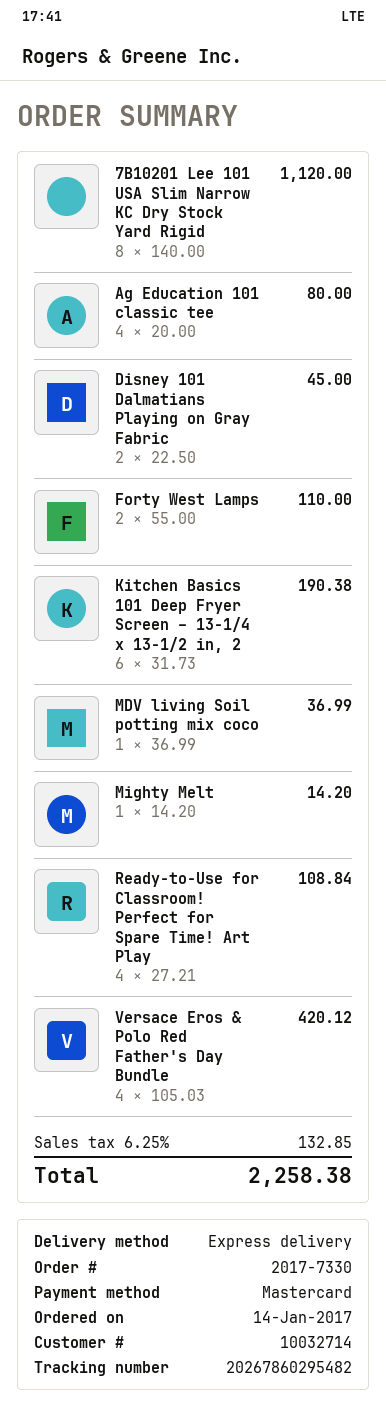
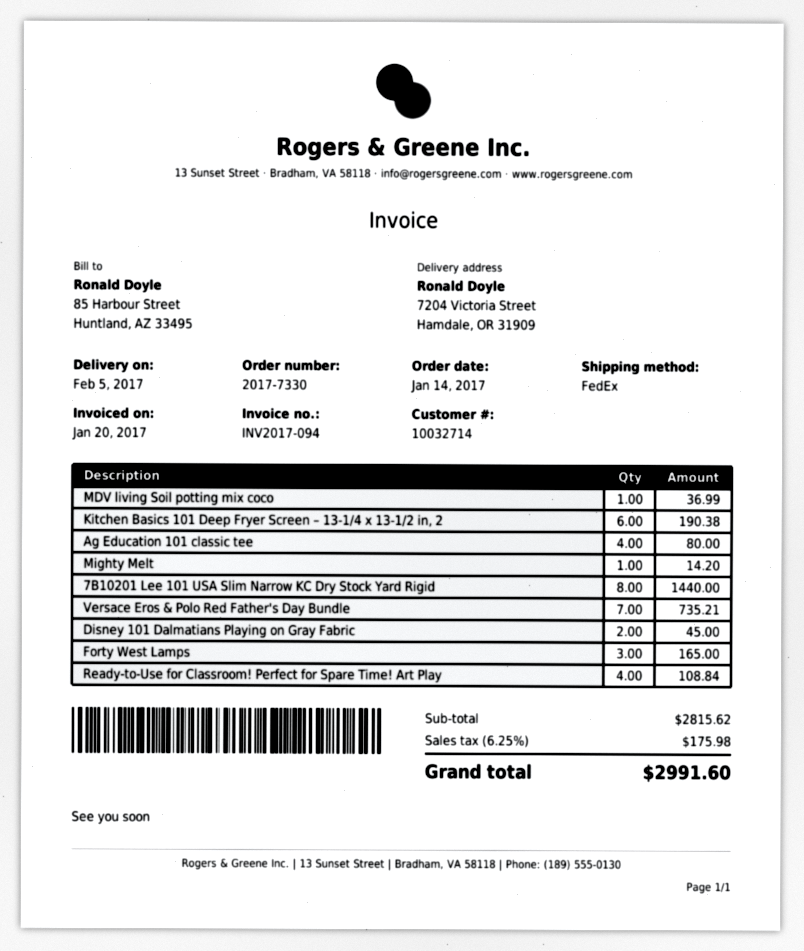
shipping method: express -> FedEx
7B10201 Lee 101 USA Slim Narrow KC Dry Stock Yard Rigid: 8 for 1120.00 -> 8 for 1440.00
Forty West Lamps: 2 for 110.00 -> 3 for 165.00
Versace Eros & Polo Red Father's Day Bundle: 4 for 420.12 -> 7 for 735.21
tax: 6.25% = 132.85 -> 6.25% = 175.98
total: 2258.38 -> 2991.60

